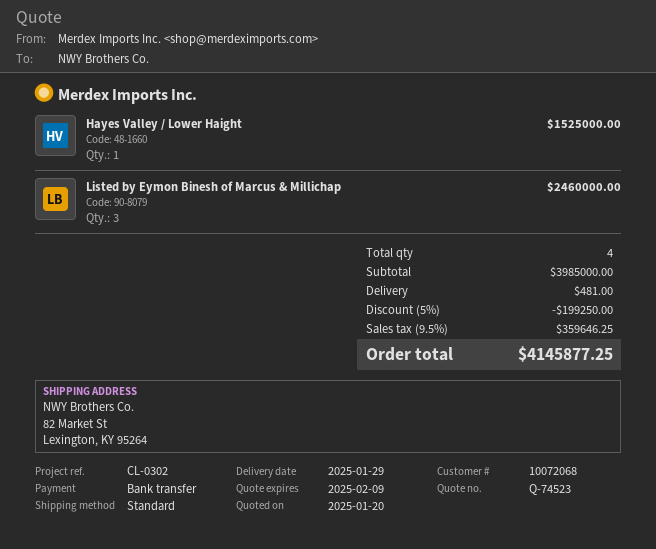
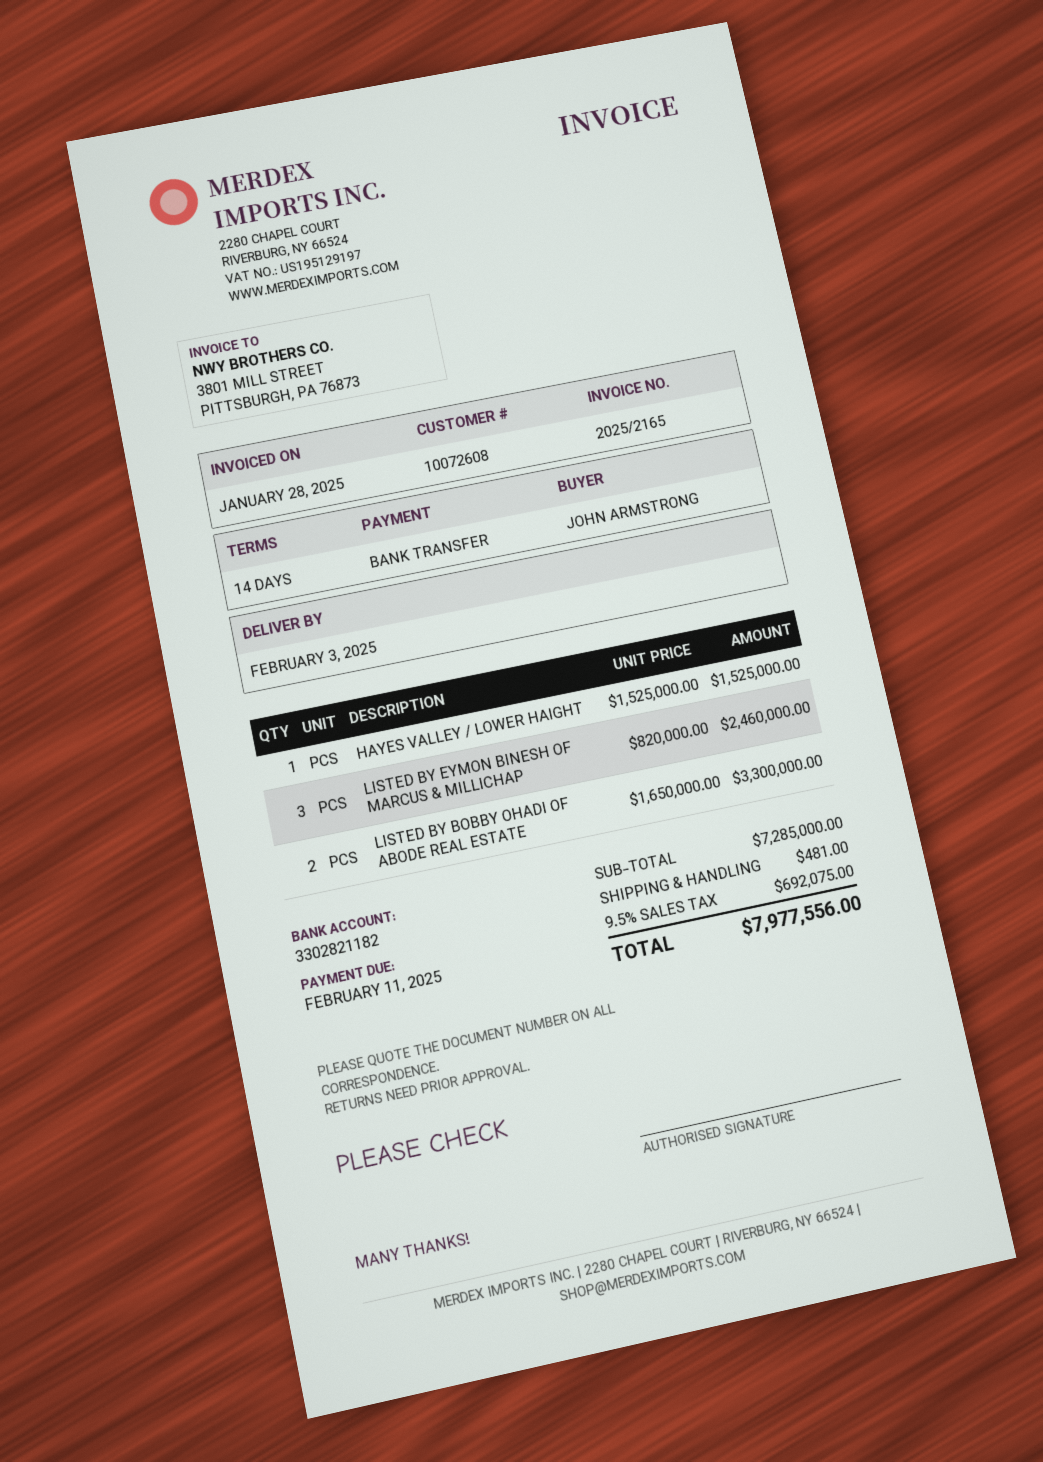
delivery date: 2025-01-29 -> 2025-02-03
customer number: 10072068 -> 10072608
LISTED BY BOBBY OHADI OF ABODE REAL ESTATE: none -> 2 for 3300000.00
subtotal: 3985000.00 -> 7285000.00
discount: 5% = 199250.00 -> none
tax: 9.5% = 359646.25 -> 9.5% = 692075.00
total: 4145877.25 -> 7977556.00

